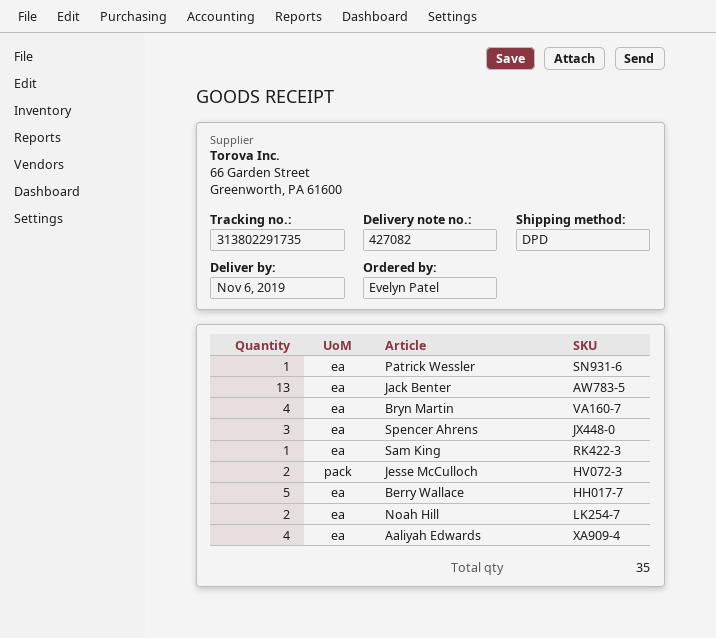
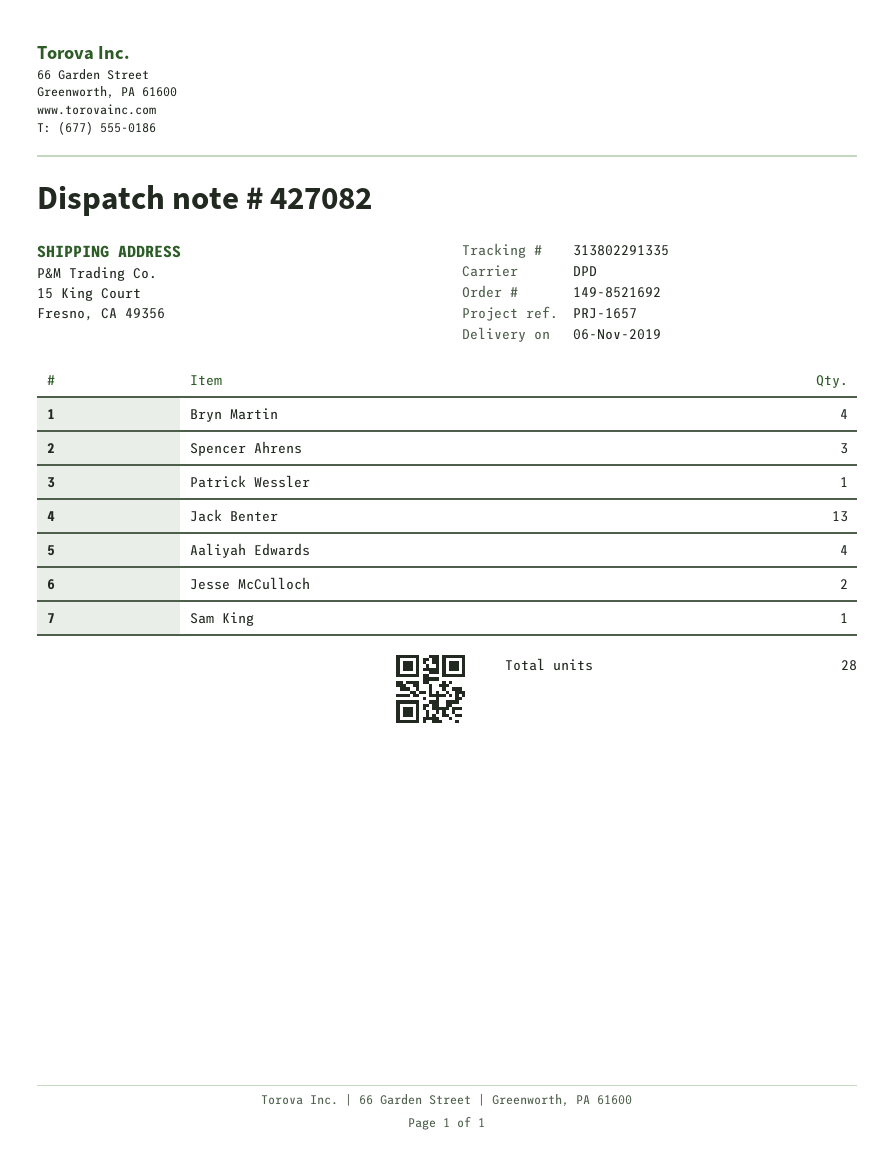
tracking number: 313802291735 -> 313802291335
Berry Wallace: 5 -> none
Noah Hill: 2 -> none
total quantity: 35 -> 28

